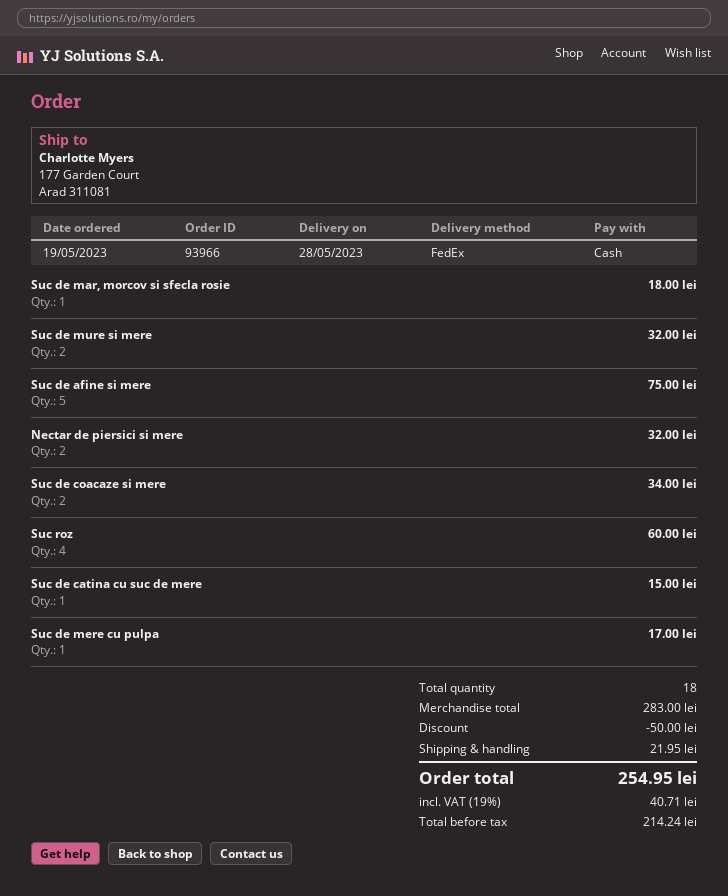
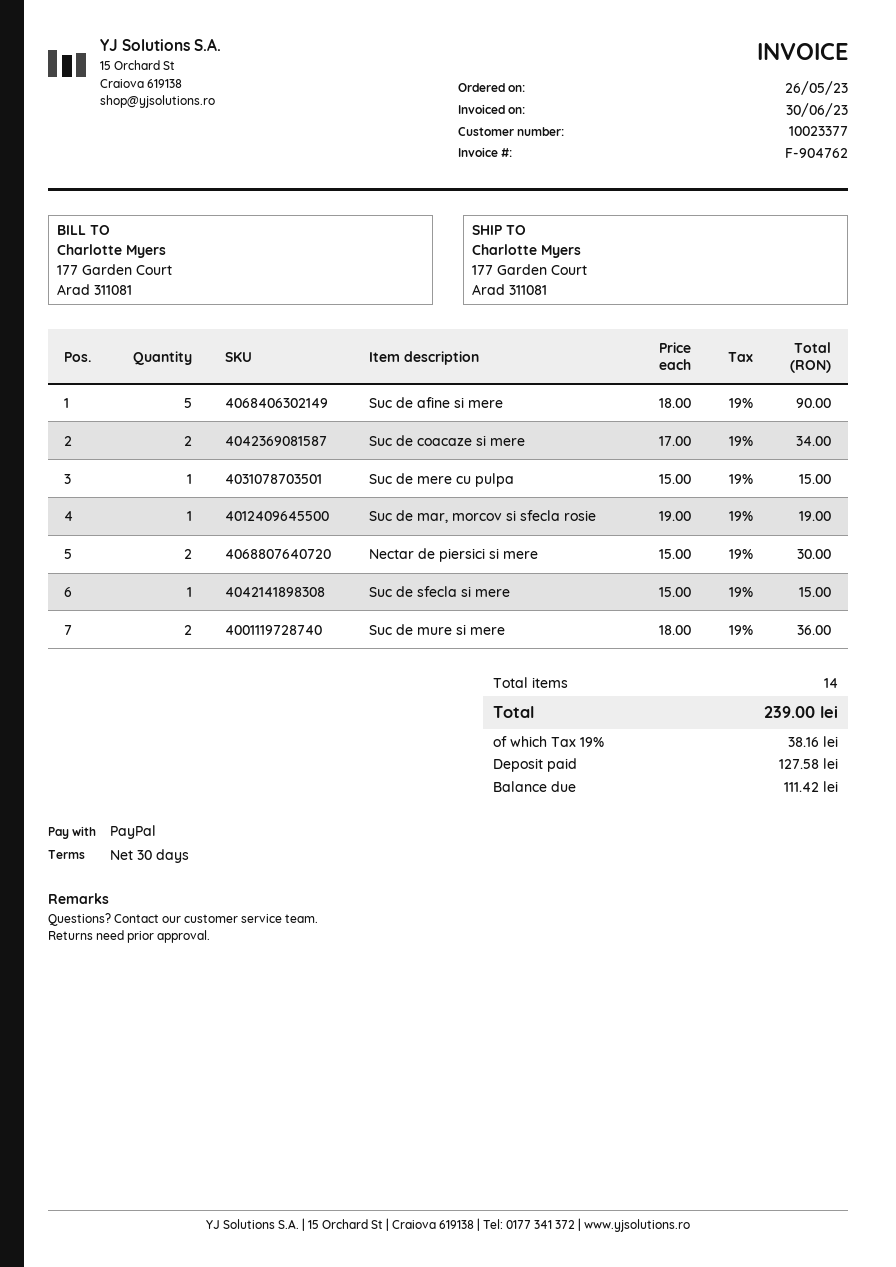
order date: 2023-05-19 -> 2023-05-26
payment method: cash -> PayPal
Suc de mar, morcov si sfecla rosie: 1 for 18.00 -> 1 for 19.00
Suc de mure si mere: 2 for 32.00 -> 2 for 36.00
Suc de afine si mere: 5 for 75.00 -> 5 for 90.00
Nectar de piersici si mere: 2 for 32.00 -> 2 for 30.00
Suc roz: 4 for 60.00 -> none
Suc de catina cu suc de mere: 1 for 15.00 -> none
Suc de mere cu pulpa: 1 for 17.00 -> 1 for 15.00
Suc de sfecla si mere: none -> 1 for 15.00
total quantity: 18 -> 14
discount: 50.00 -> none
shipping: 21.95 -> none
tax: 19% = 40.71 -> 19% = 38.16
total: 254.95 -> 239.00

